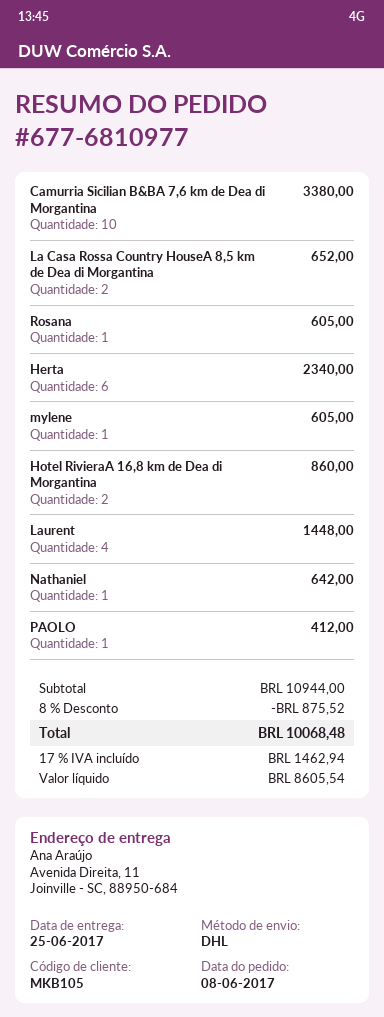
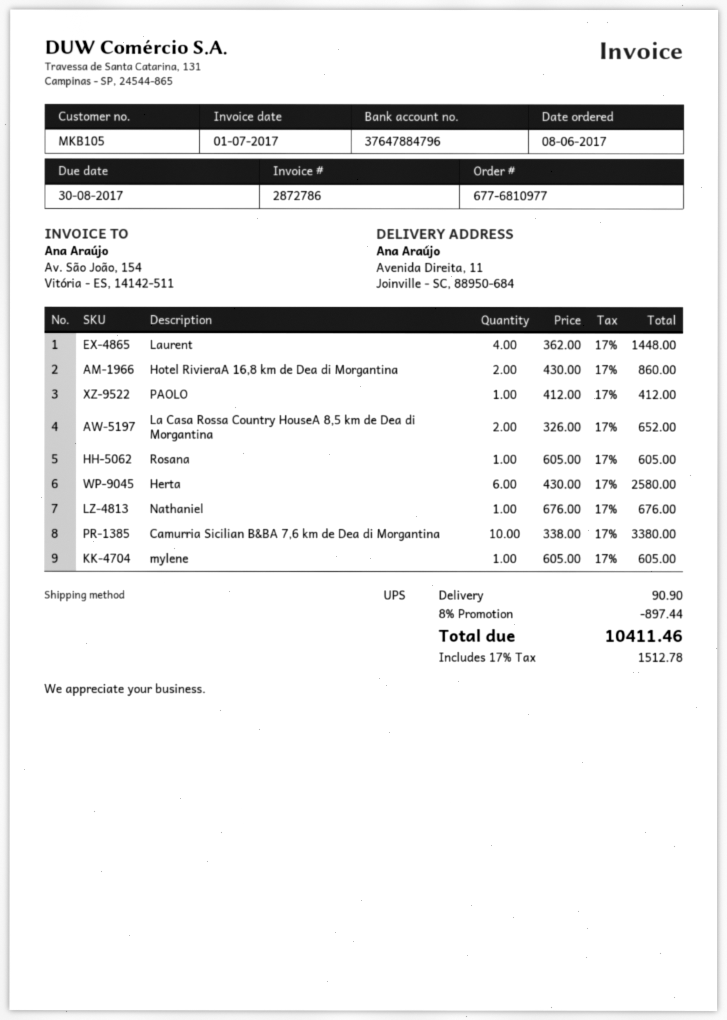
shipping method: DHL -> UPS
Herta: 6 for 2340.00 -> 6 for 2580.00
Nathaniel: 1 for 642.00 -> 1 for 676.00
discount: 8% = 875.52 -> 8% = 897.44
shipping: none -> 90.90
tax: 17% = 1462.94 -> 17% = 1512.78
total: 10068.48 -> 10411.46

